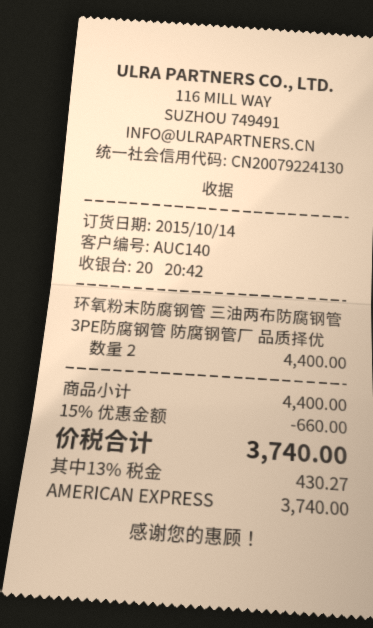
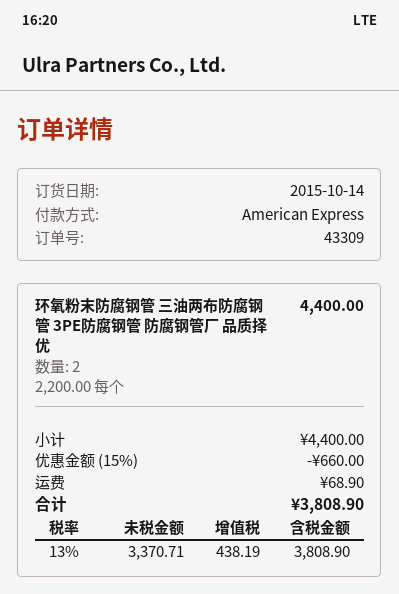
shipping: none -> 68.90
tax: 13% = 430.27 -> 13% = 438.19
total: 3740.00 -> 3808.90

